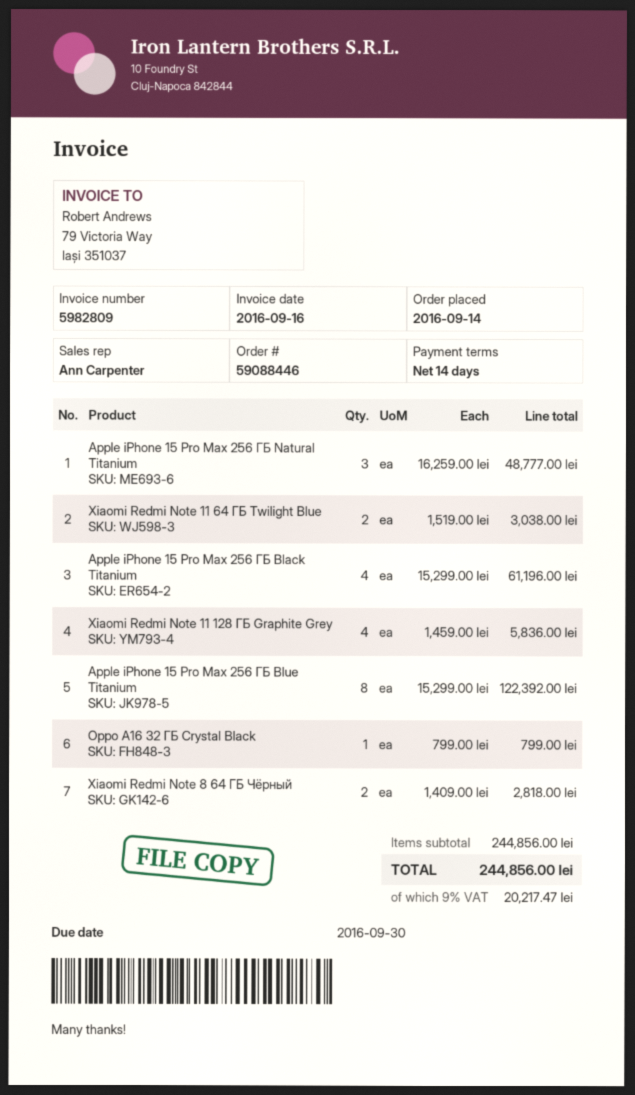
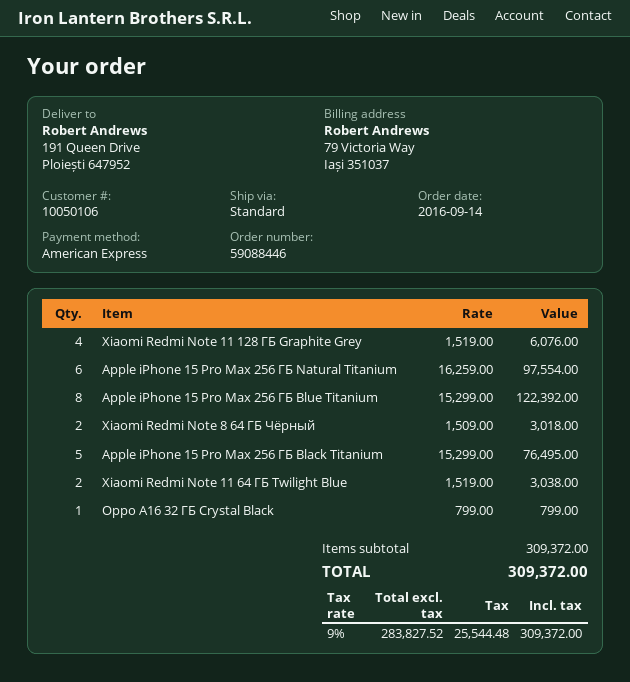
Apple iPhone 15 Pro Max 256 ГБ Natural Titanium: 3 x 16259.00 = 48777.00 -> 6 x 16259.00 = 97554.00
Apple iPhone 15 Pro Max 256 ГБ Black Titanium: 4 x 15299.00 = 61196.00 -> 5 x 15299.00 = 76495.00
Xiaomi Redmi Note 11 128 ГБ Graphite Grey: 4 x 1459.00 = 5836.00 -> 4 x 1519.00 = 6076.00
Xiaomi Redmi Note 8 64 ГБ Чёрный: 2 x 1409.00 = 2818.00 -> 2 x 1509.00 = 3018.00
subtotal: 244856.00 -> 309372.00
tax: 9% = 20217.47 -> 9% = 25544.48
total: 244856.00 -> 309372.00

